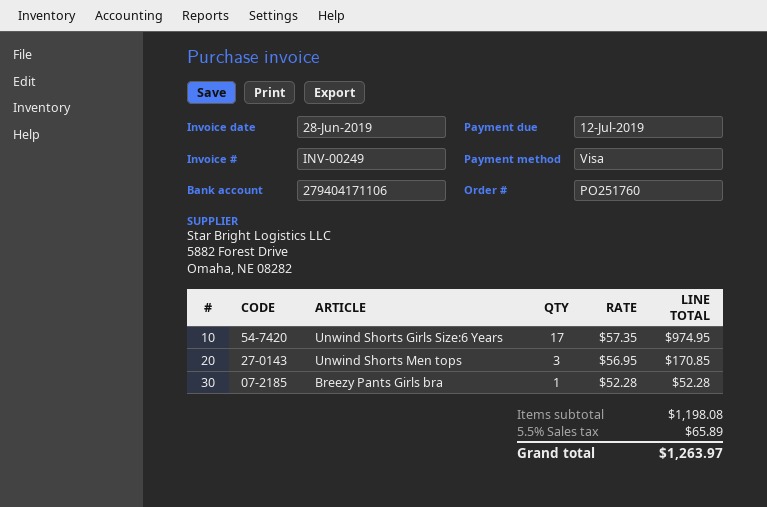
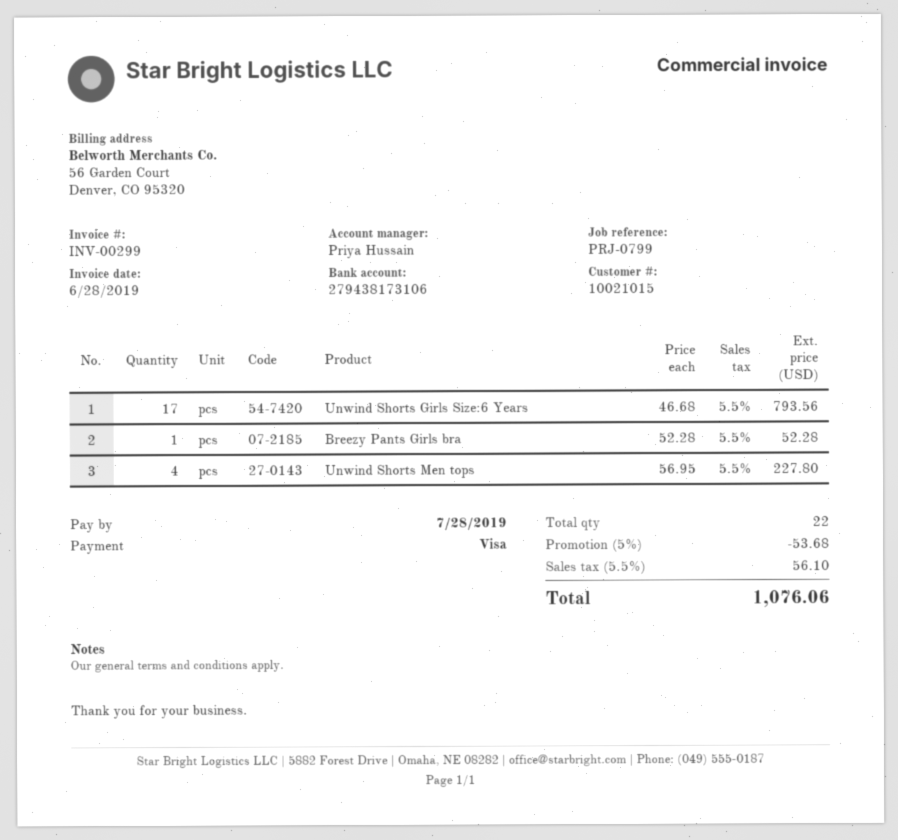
invoice number: INV-00249 -> INV-00299
due date: 2019-07-12 -> 2019-07-28
bank account: 279404171106 -> 279438173106
Unwind Shorts Girls Size:6 Years: 17 x 57.35 = 974.95 -> 17 x 46.68 = 793.56
Unwind Shorts Men tops: 3 x 56.95 = 170.85 -> 4 x 56.95 = 227.80
discount: none -> 5% = 53.68
tax: 5.5% = 65.89 -> 5.5% = 56.10
total: 1263.97 -> 1076.06

